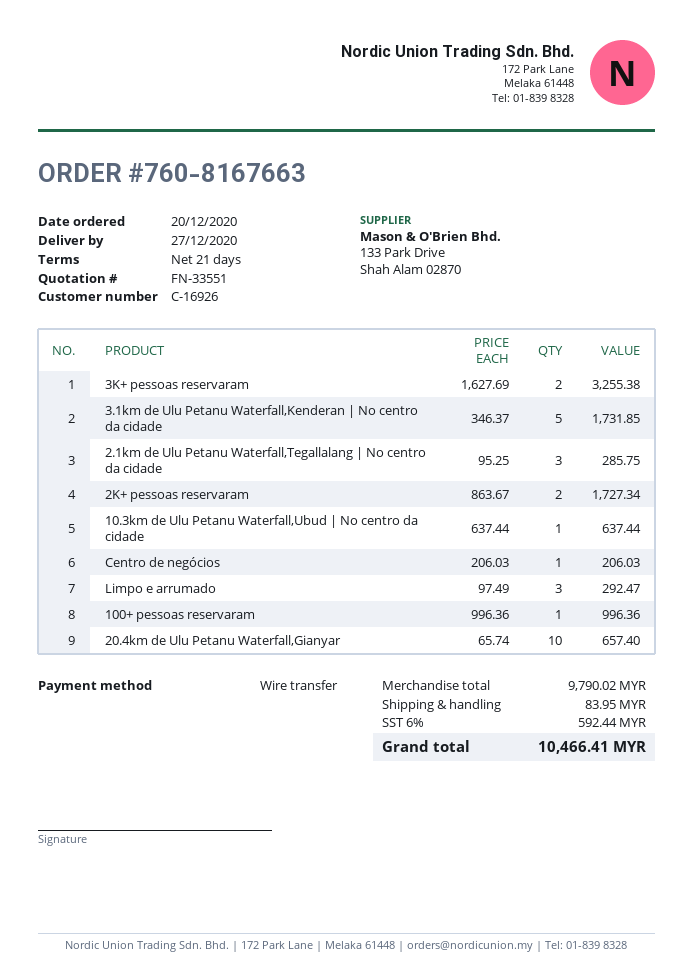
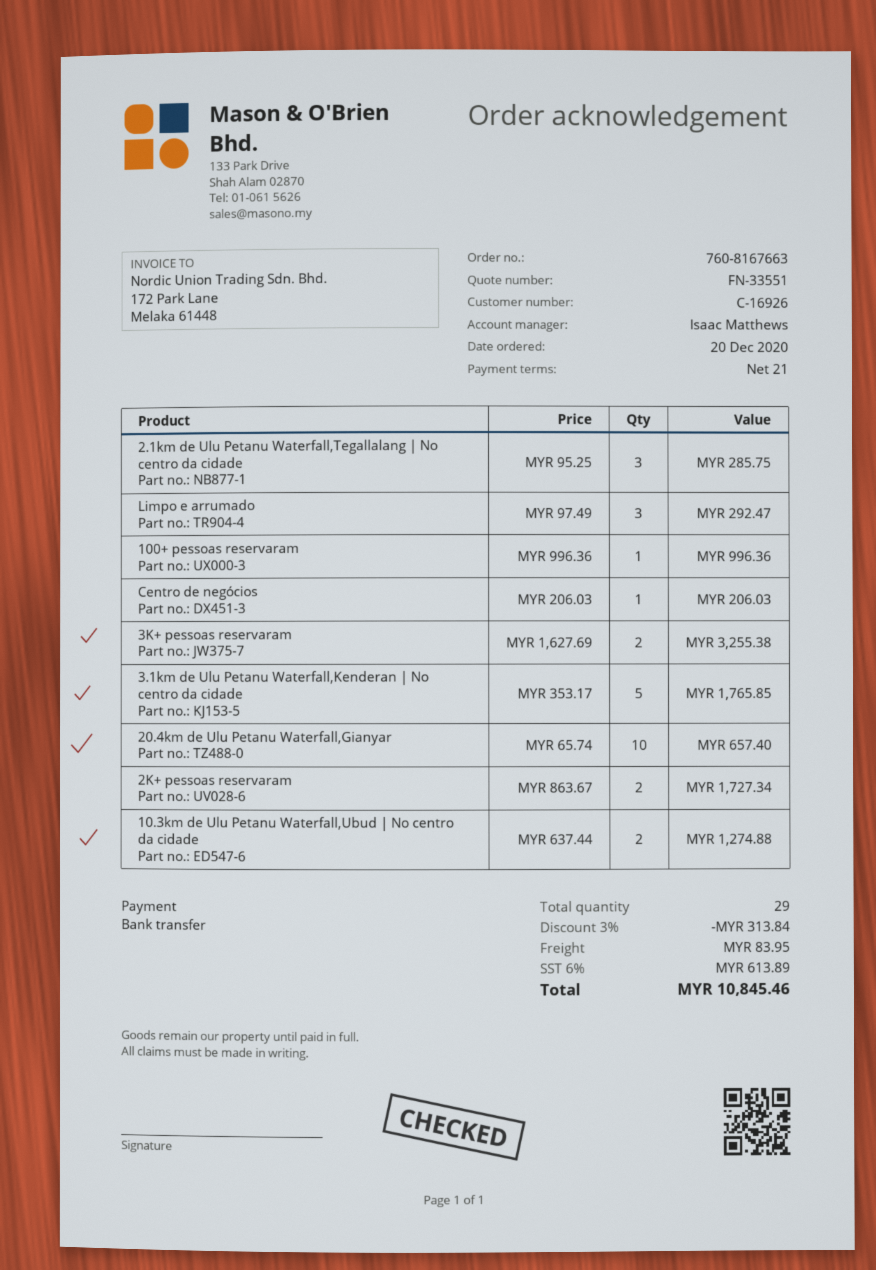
3.1km de Ulu Petanu Waterfall,Kenderan | No centro da cidade: 5 x 346.37 = 1731.85 -> 5 x 353.17 = 1765.85
10.3km de Ulu Petanu Waterfall,Ubud | No centro da cidade: 1 x 637.44 = 637.44 -> 2 x 637.44 = 1274.88
discount: none -> 3% = 313.84
tax: 6% = 592.44 -> 6% = 613.89
total: 10466.41 -> 10845.46

